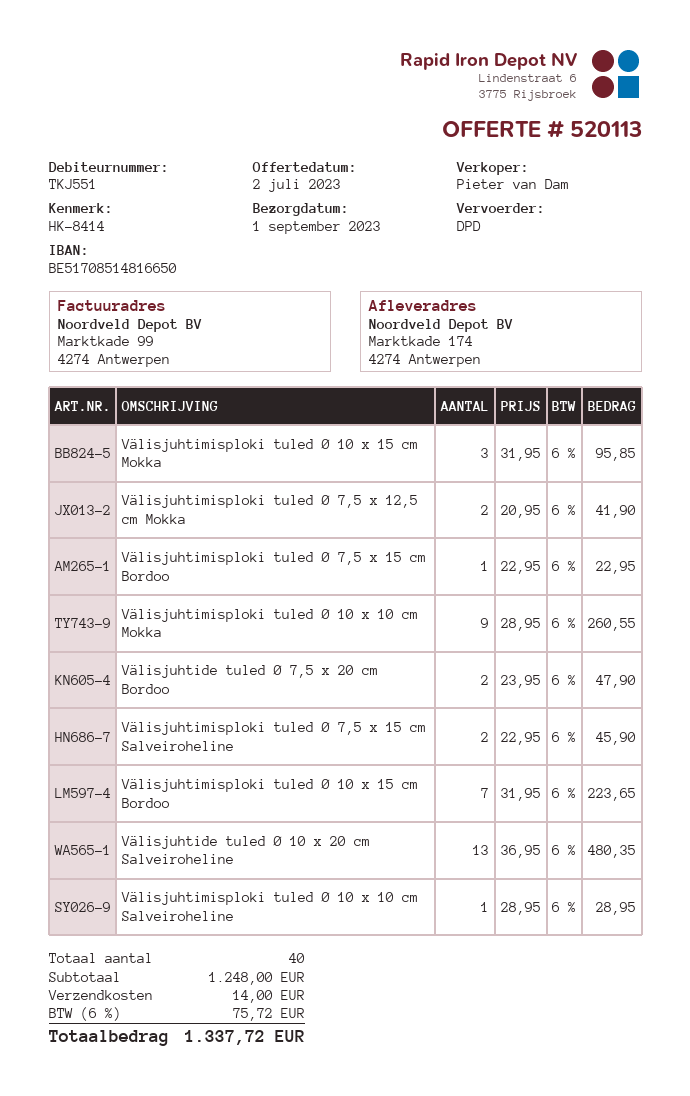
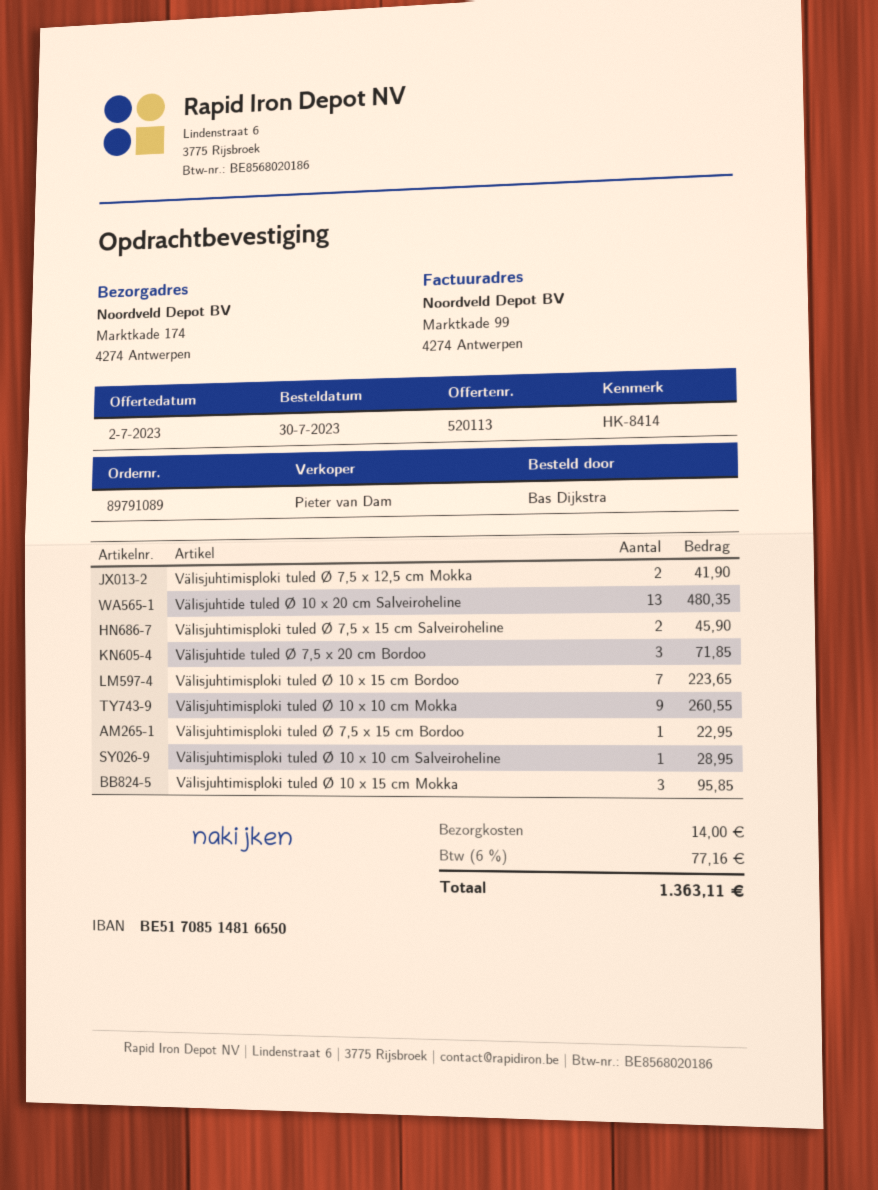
Välisjuhtide tuled Ø 7,5 x 20 cm Bordoo: 2 for 47.90 -> 3 for 71.85
tax: 6% = 75.72 -> 6% = 77.16
total: 1337.72 -> 1363.11

